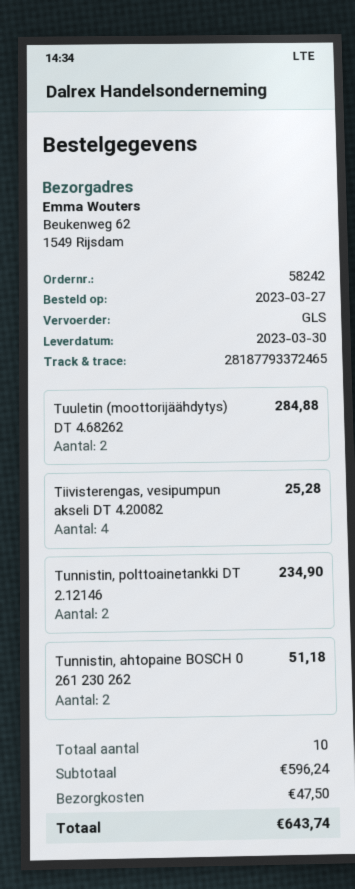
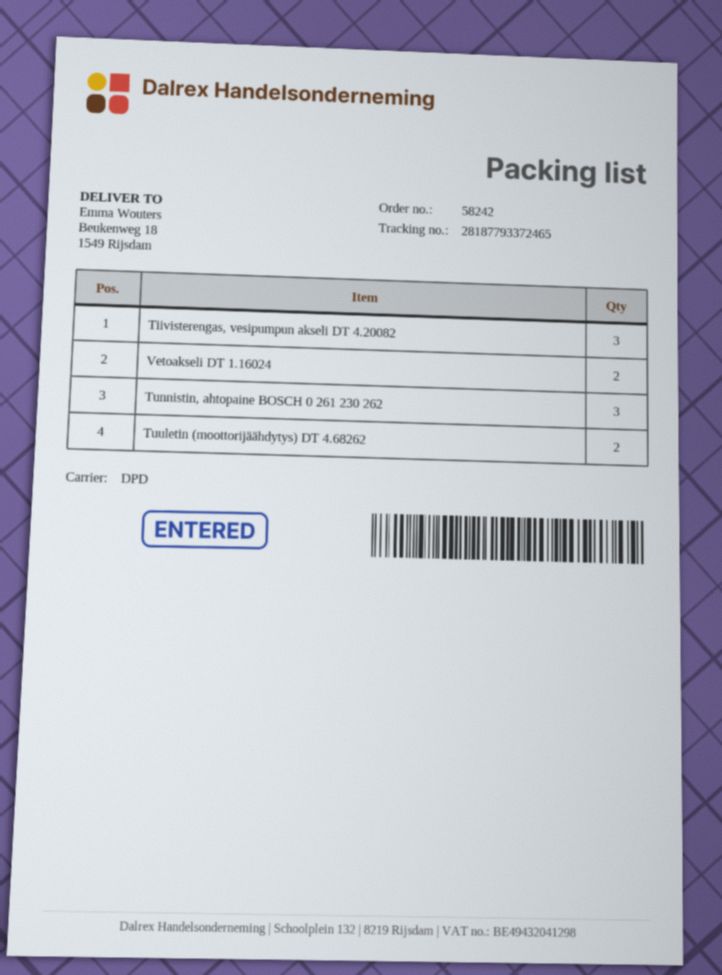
shipping method: GLS -> DPD
ship to: Beukenweg 62, 1549 Rijsdam -> Beukenweg 18, 1549 Rijsdam
Tiivisterengas, vesipumpun akseli DT 4.20082: 4 -> 3
Tunnistin, polttoainetankki DT 2.12146: 2 -> none
Tunnistin, ahtopaine BOSCH 0 261 230 262: 2 -> 3
Vetoakseli DT 1.16024: none -> 2

